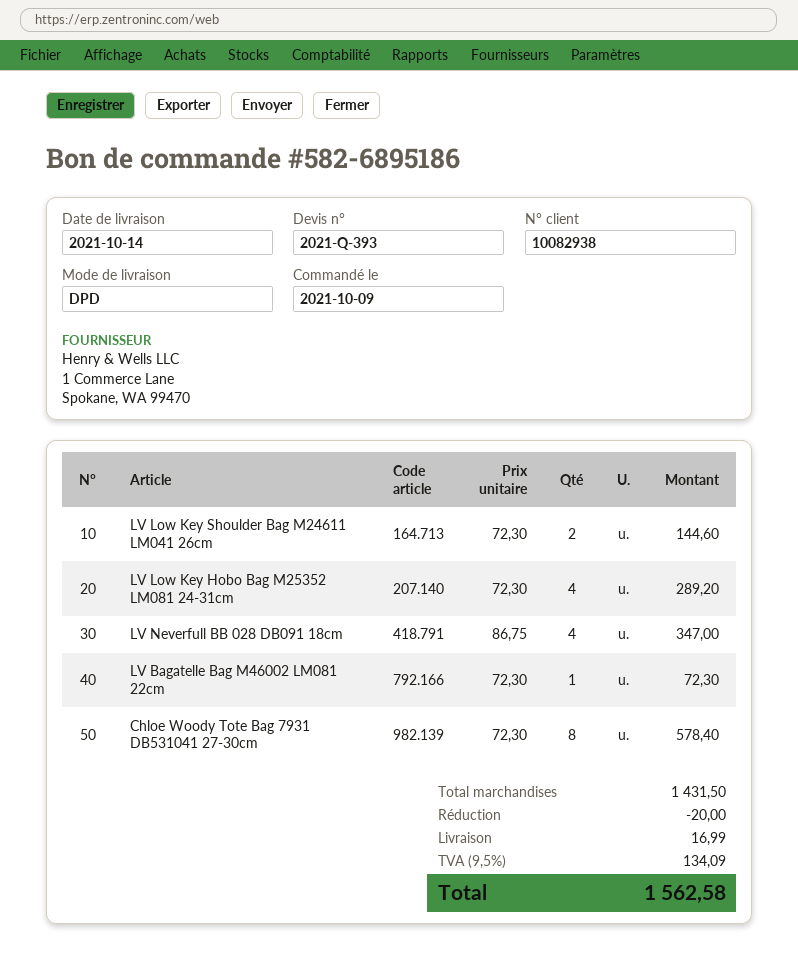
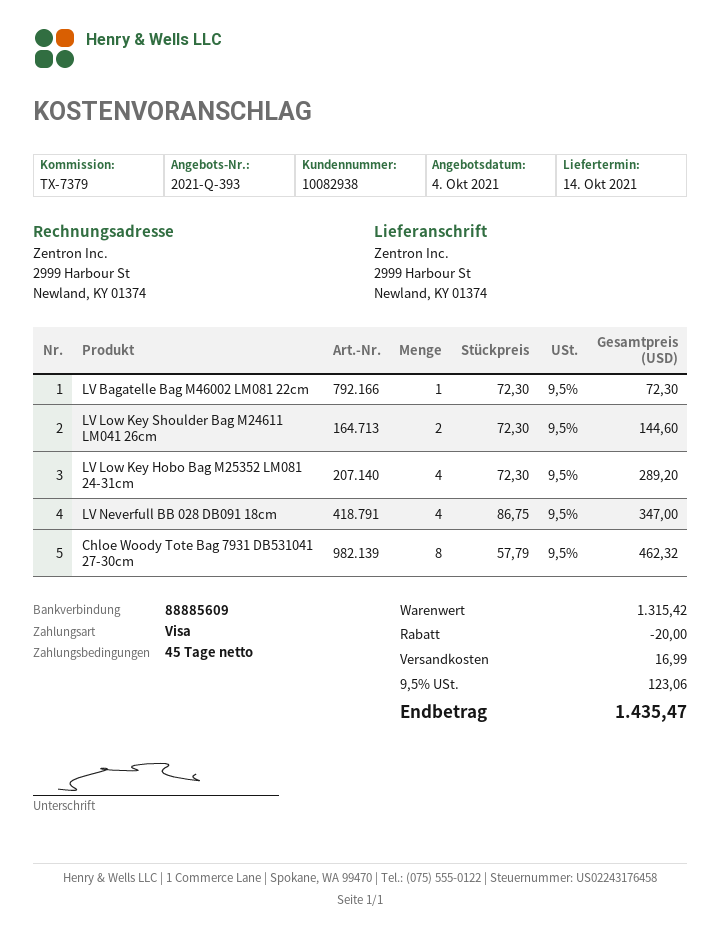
Chloe Woody Tote Bag 7931 DB531041 27-30cm: 8 x 72.30 = 578.40 -> 8 x 57.79 = 462.32
subtotal: 1431.50 -> 1315.42
tax: 9.5% = 134.09 -> 9.5% = 123.06
total: 1562.58 -> 1435.47

